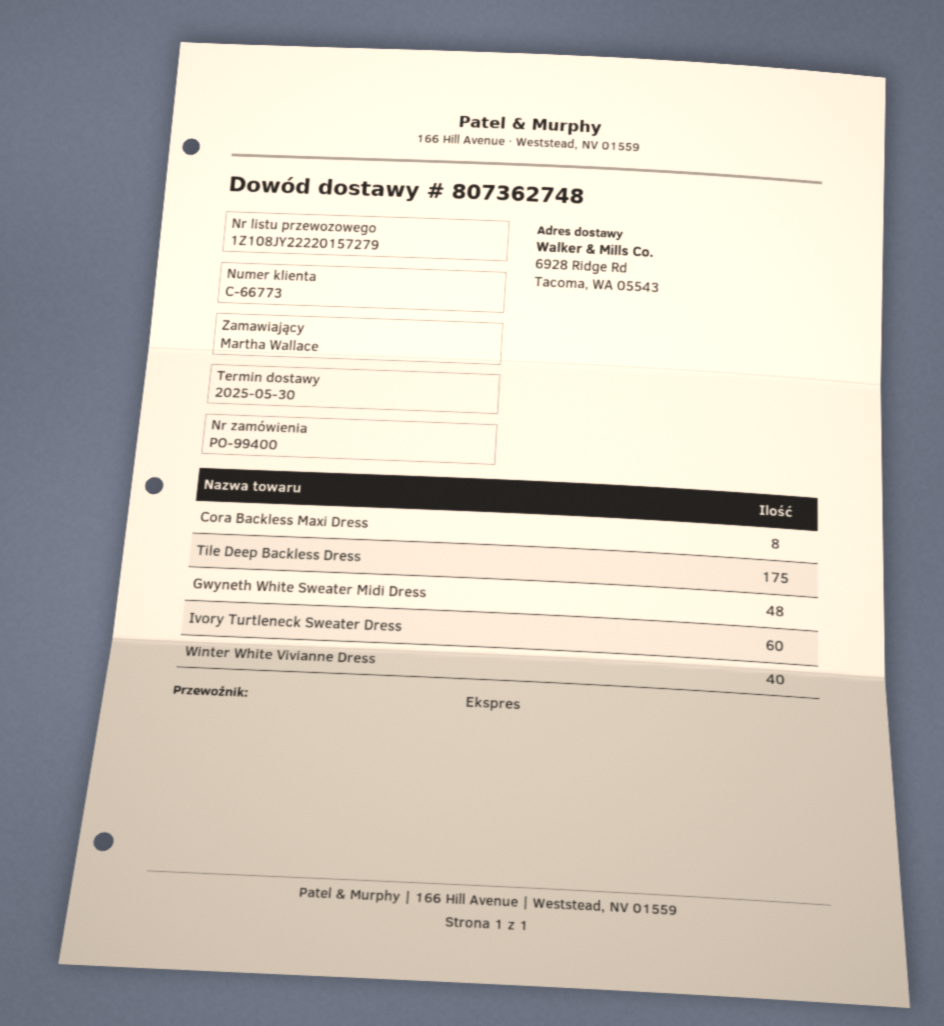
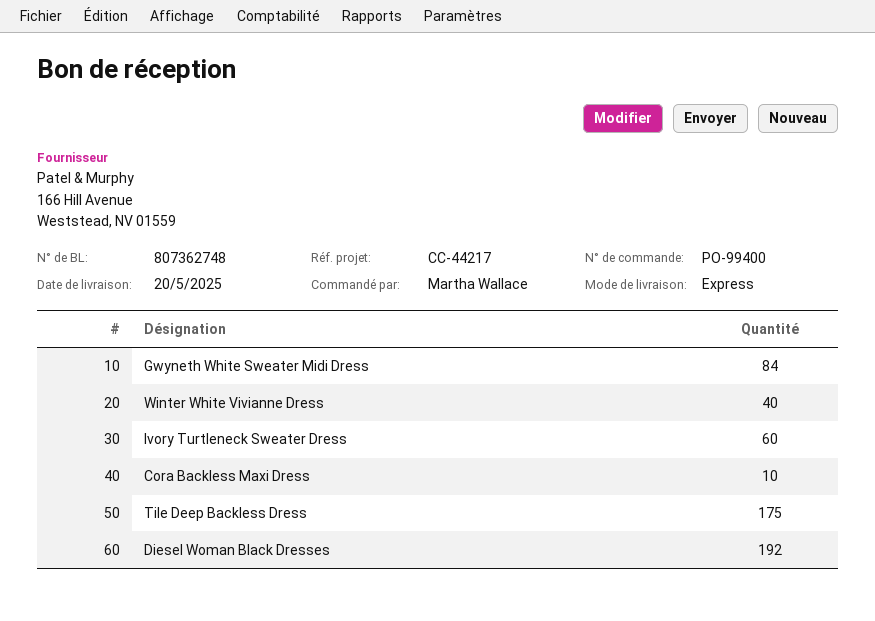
delivery date: 2025-05-30 -> 2025-05-20
Cora Backless Maxi Dress: 8 -> 10
Gwyneth White Sweater Midi Dress: 48 -> 84
Diesel Woman Black Dresses: none -> 192

